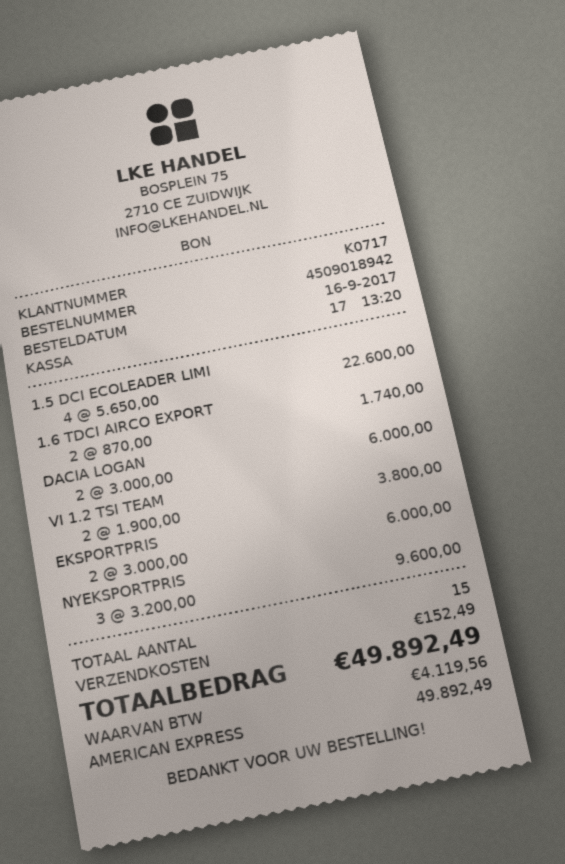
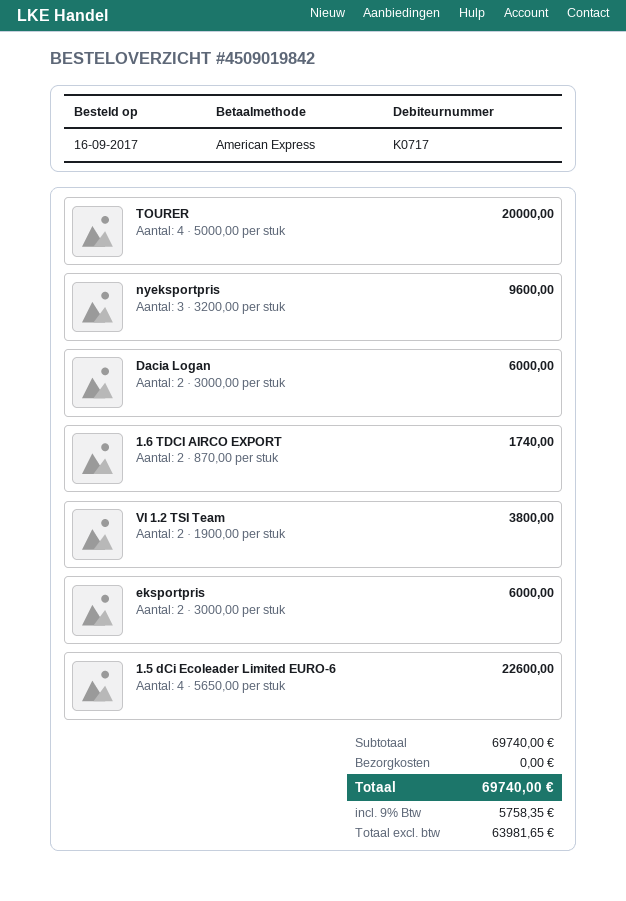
order number: 4509018942 -> 4509019842
TOURER: none -> 4 x 5000.00 = 20000.00
shipping: 152.49 -> 0.00
tax: 4119.56 -> 5758.35
total: 49892.49 -> 69740.00

